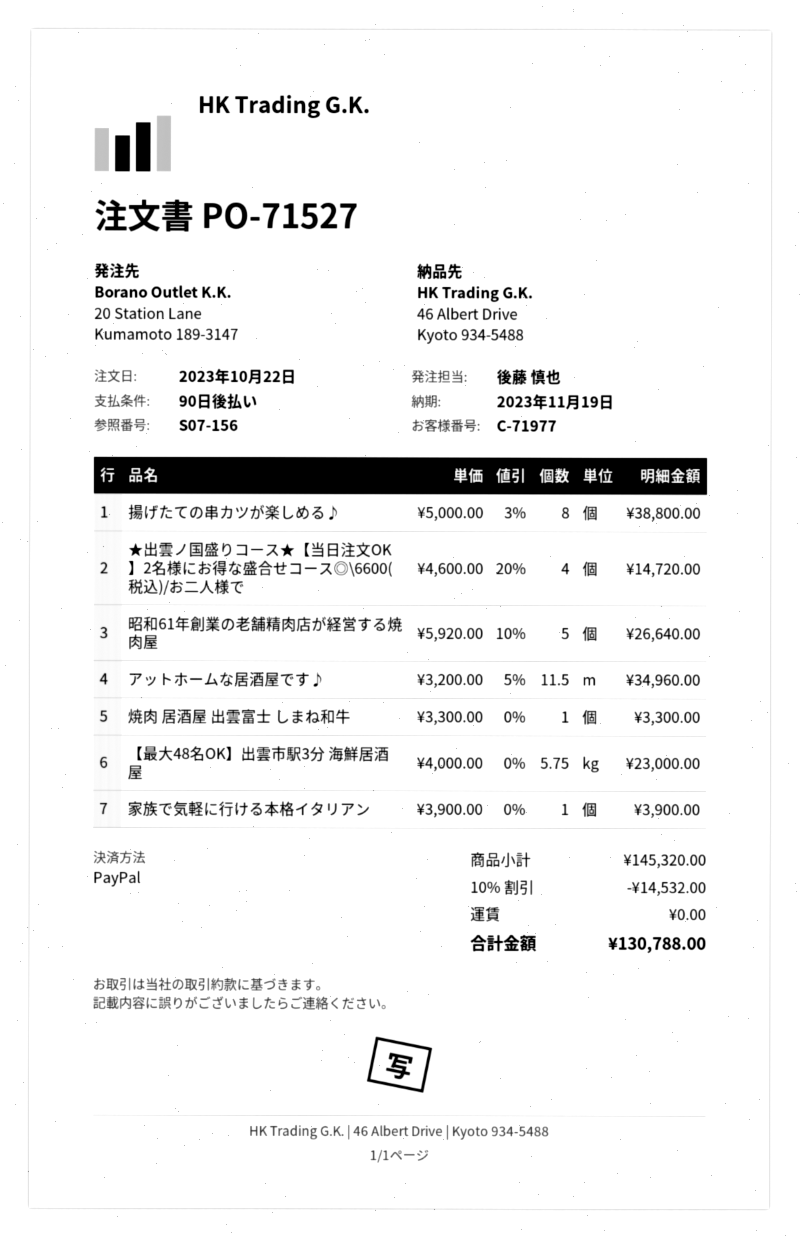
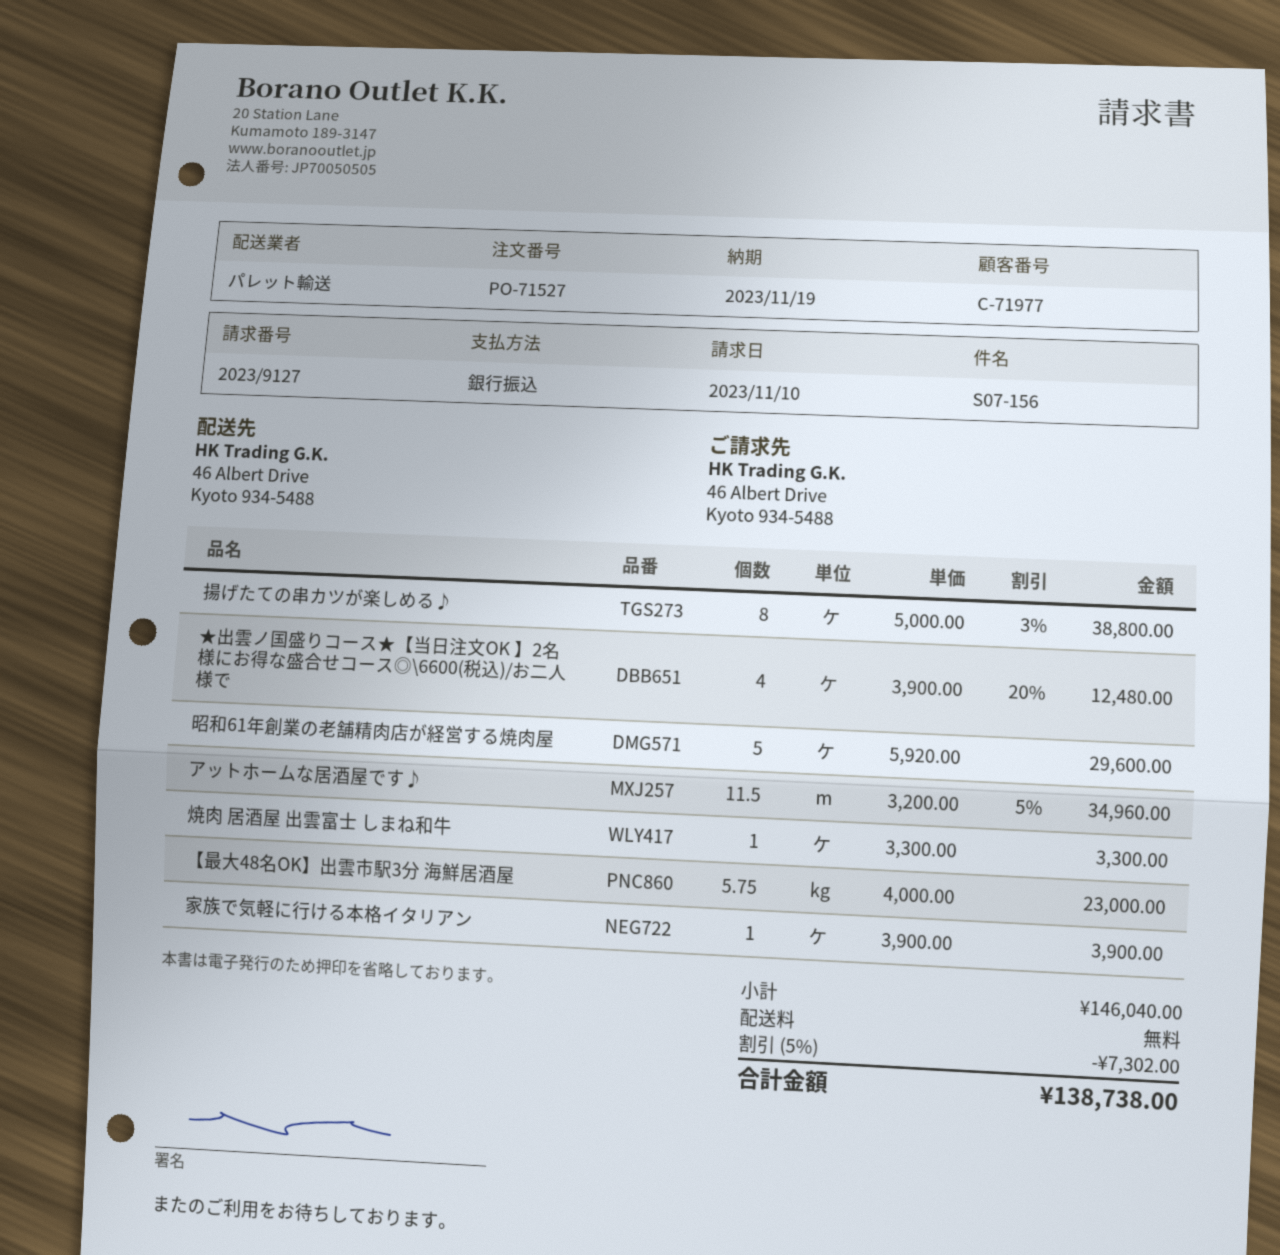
payment method: PayPal -> bank transfer
★出雲ノ国盛りコース★【当日注文OK 】2名様にお得な盛合せコース◎\6600(税込)/お二人様で: 4 x 4600.00 - 20% = 14720.00 -> 4 x 3900.00 - 20% = 12480.00
昭和61年創業の老舗精肉店が経営する焼肉屋: 5 x 5920.00 - 10% = 26640.00 -> 5 x 5920.00 = 29600.00
subtotal: 145320.00 -> 146040.00
discount: 10% = 14532.00 -> 5% = 7302.00
total: 130788.00 -> 138738.00

